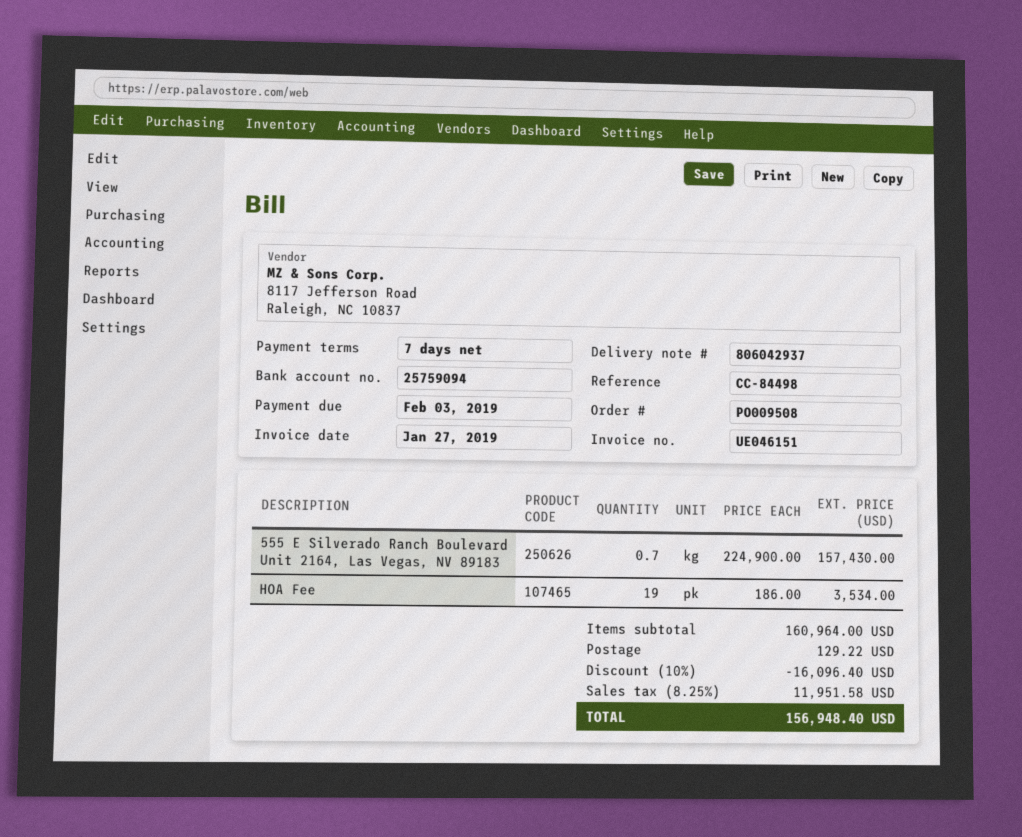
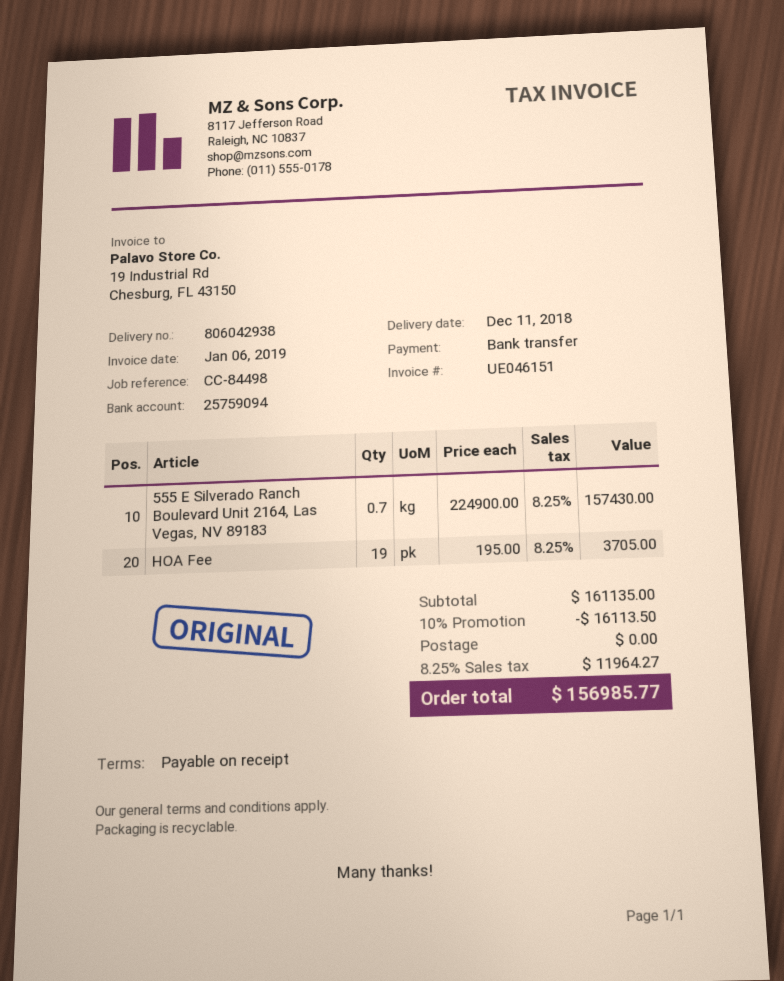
delivery note number: 806042937 -> 806042938
invoice date: 2019-01-27 -> 2019-01-06
payment terms: 7 days -> on receipt
HOA Fee: 19 x 186.00 = 3534.00 -> 19 x 195.00 = 3705.00
subtotal: 160964.00 -> 161135.00
discount: 10% = 16096.40 -> 10% = 16113.50
shipping: 129.22 -> 0.00
tax: 8.25% = 11951.58 -> 8.25% = 11964.27
total: 156948.40 -> 156985.77

